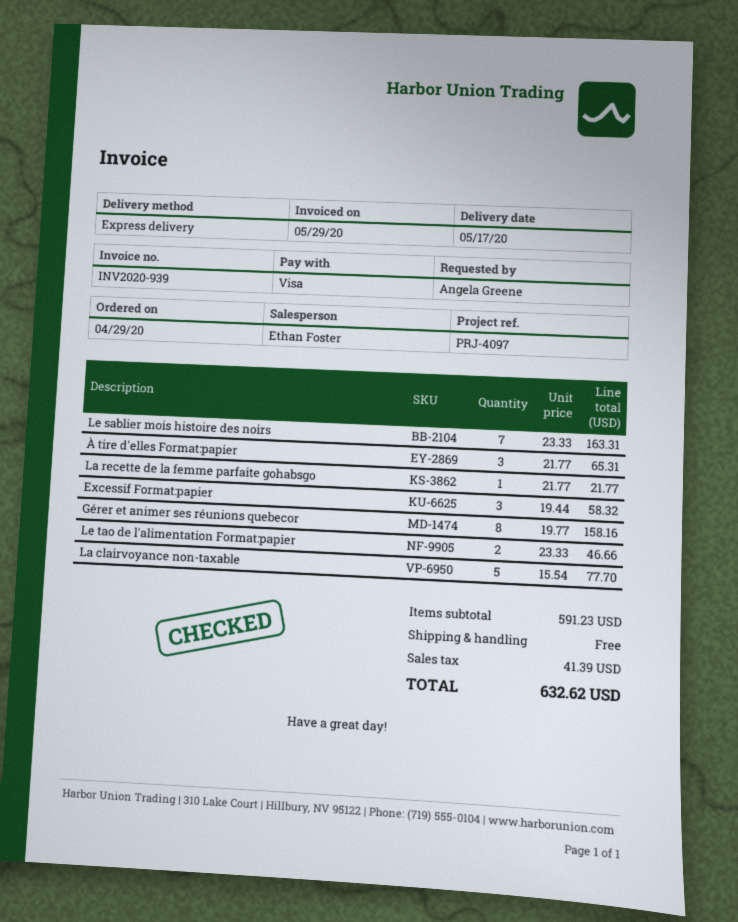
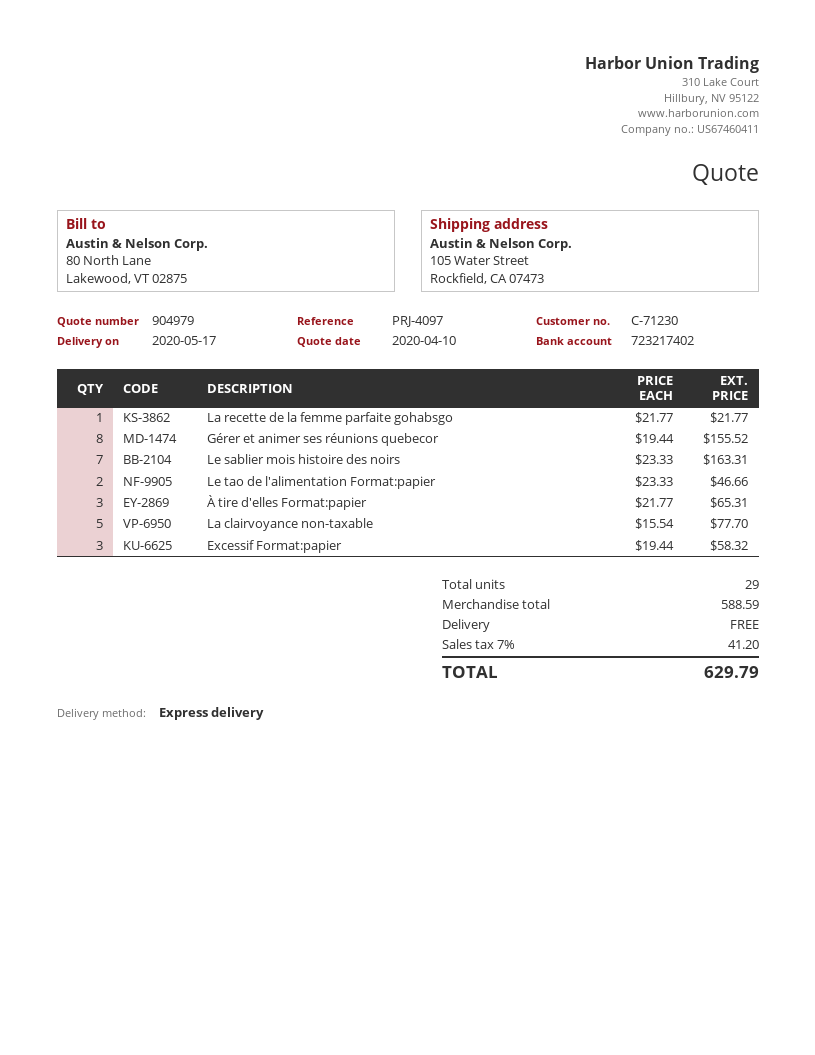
Gérer et animer ses réunions quebecor: 8 x 19.77 = 158.16 -> 8 x 19.44 = 155.52
subtotal: 591.23 -> 588.59
tax: 41.39 -> 41.20
total: 632.62 -> 629.79

